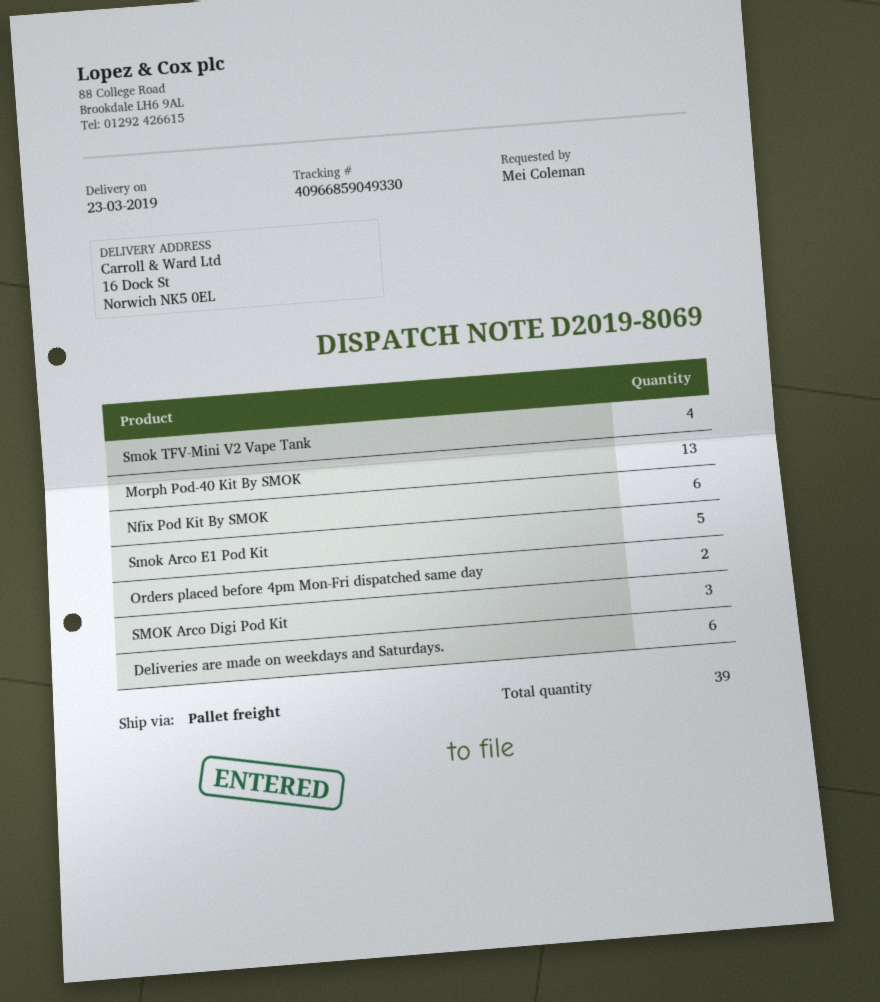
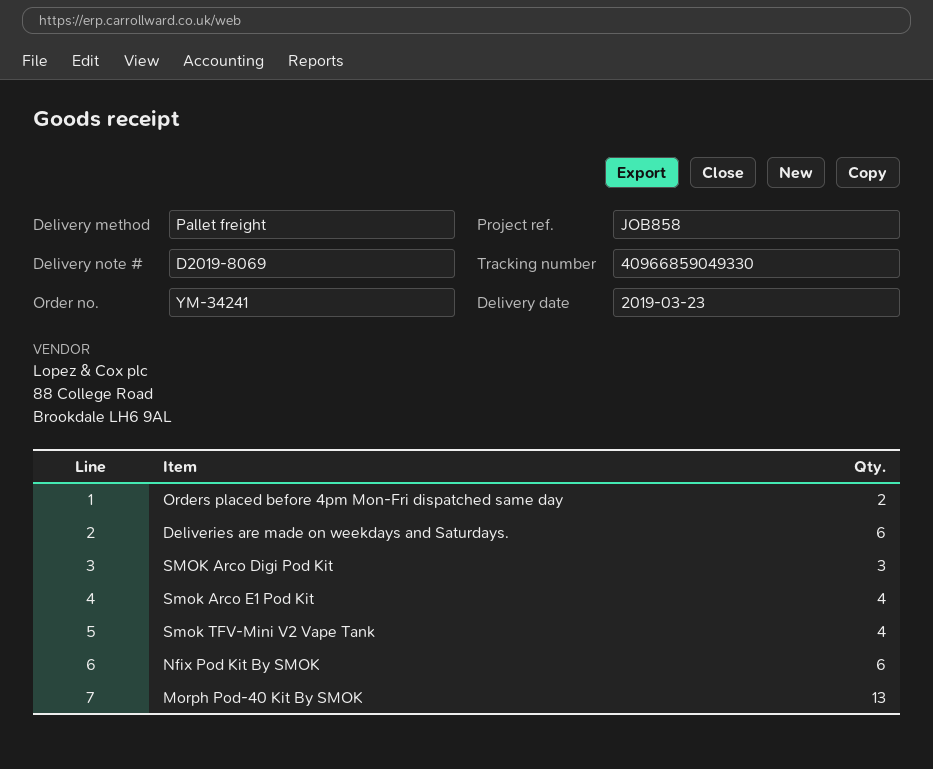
Smok Arco E1 Pod Kit: 5 -> 4

